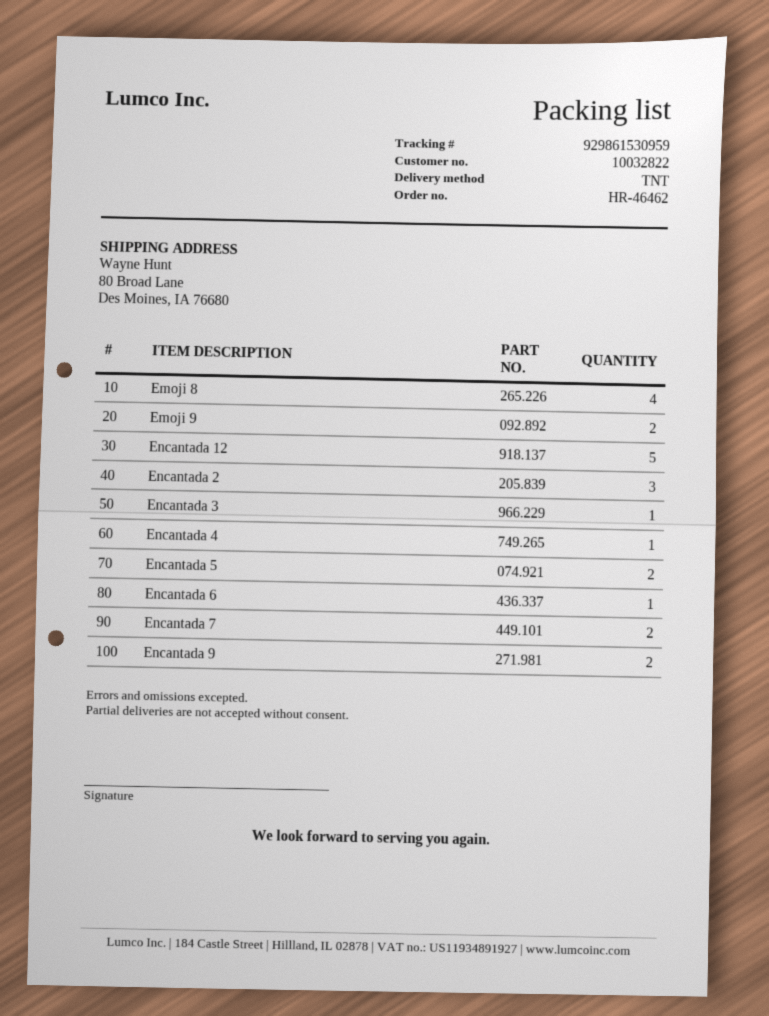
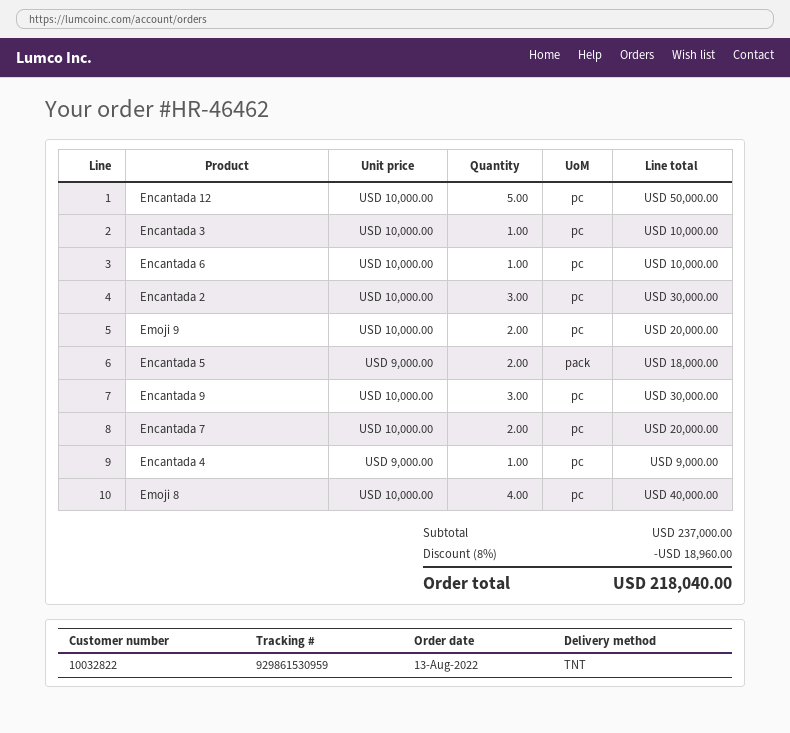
Encantada 9: 2 -> 3

